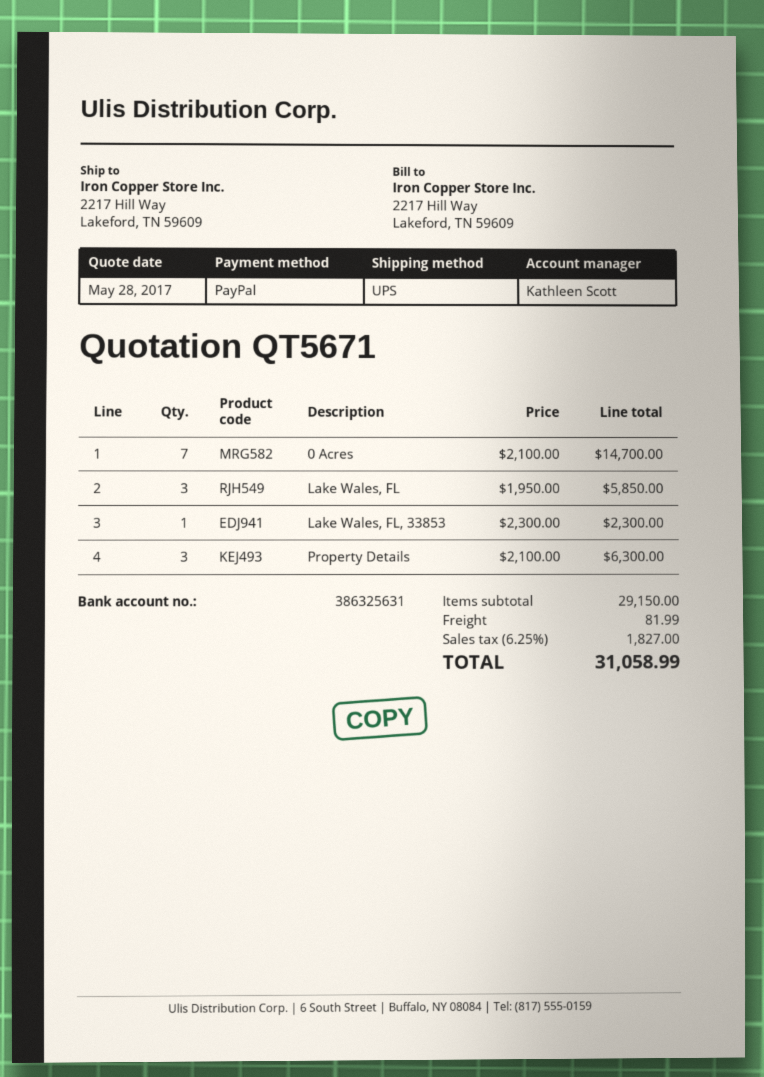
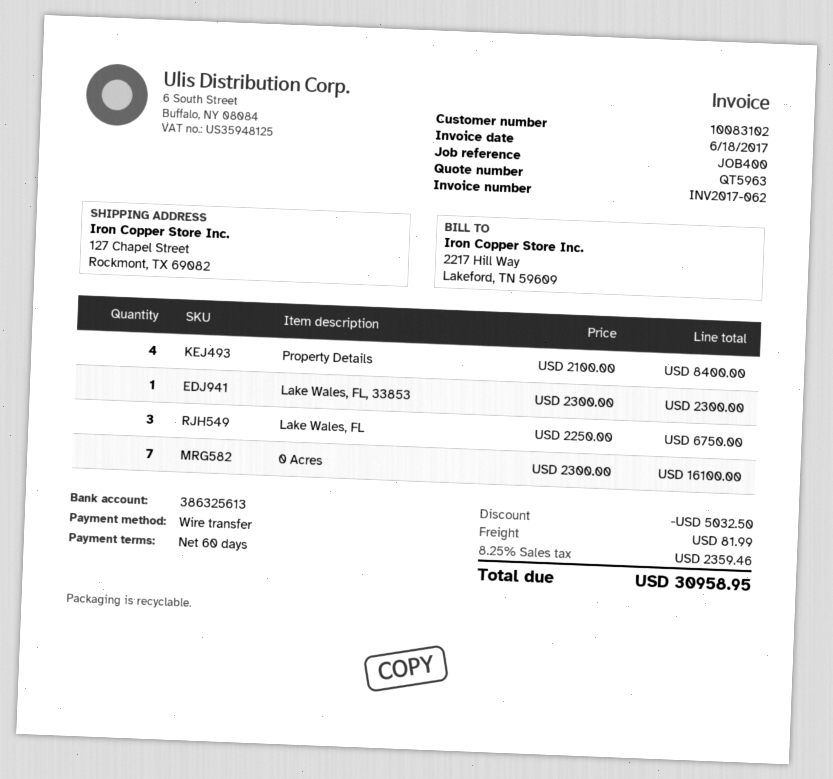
quote number: QT5671 -> QT5963
payment method: PayPal -> bank transfer
bank account: 386325631 -> 386325613
ship to: 2217 Hill Way, Lakeford, TN 59609 -> 127 Chapel Street, Rockmont, TX 69082
0 Acres: 7 x 2100.00 = 14700.00 -> 7 x 2300.00 = 16100.00
Lake Wales, FL: 3 x 1950.00 = 5850.00 -> 3 x 2250.00 = 6750.00
Property Details: 3 x 2100.00 = 6300.00 -> 4 x 2100.00 = 8400.00
discount: none -> 5032.50
tax: 6.25% = 1827.00 -> 8.25% = 2359.46
total: 31058.99 -> 30958.95

